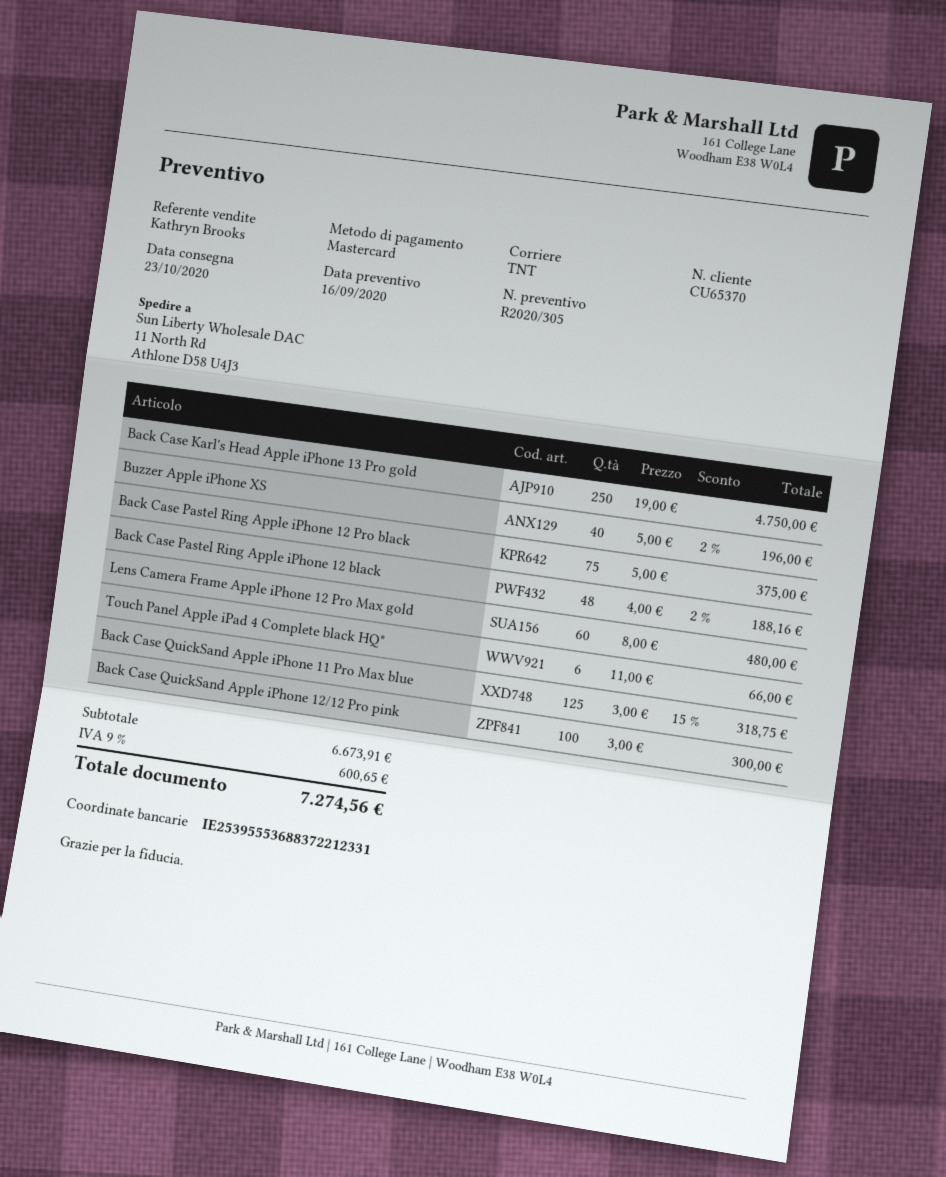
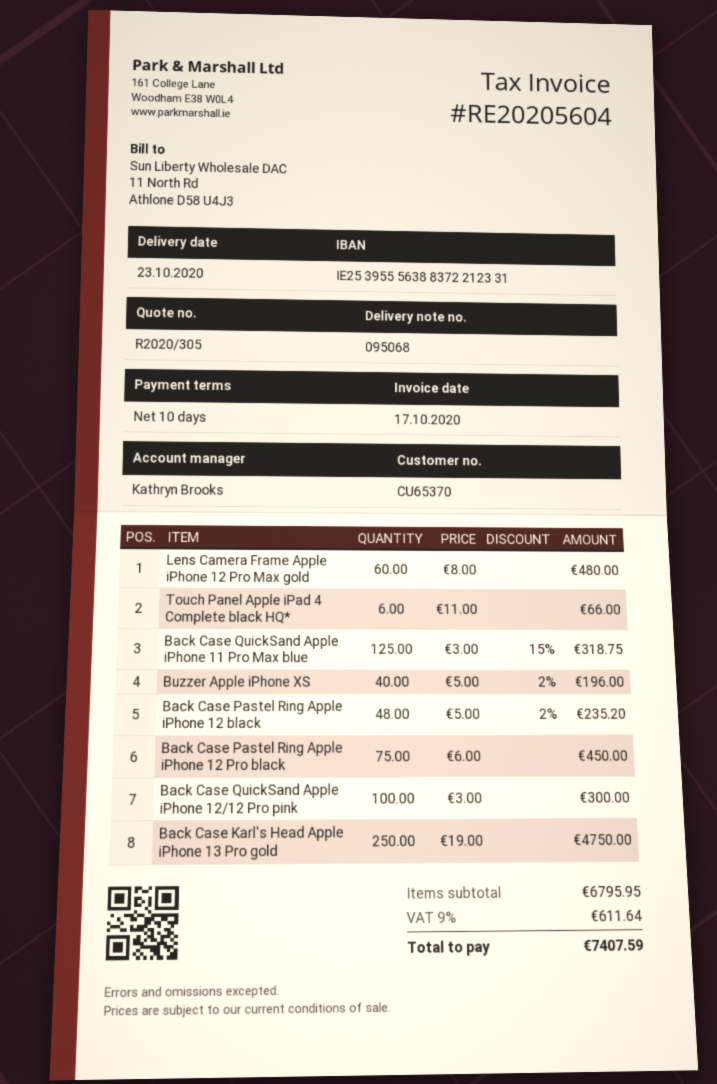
bank account: IE25395553688372212331 -> IE25395556388372212331
Back Case Pastel Ring Apple iPhone 12 Pro black: 75 x 5.00 = 375.00 -> 75 x 6.00 = 450.00
Back Case Pastel Ring Apple iPhone 12 black: 48 x 4.00 - 2% = 188.16 -> 48 x 5.00 - 2% = 235.20
subtotal: 6673.91 -> 6795.95
tax: 9% = 600.65 -> 9% = 611.64
total: 7274.56 -> 7407.59

